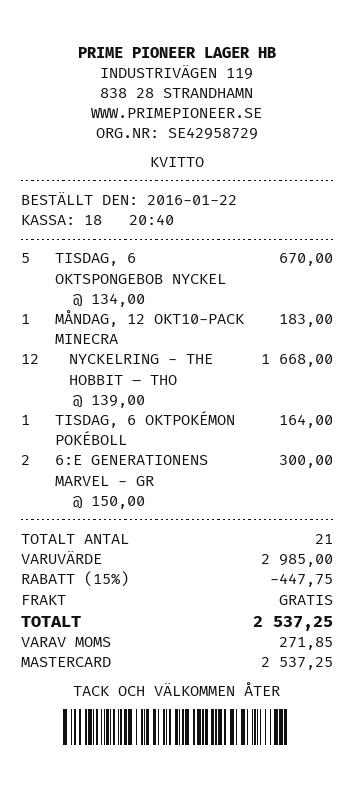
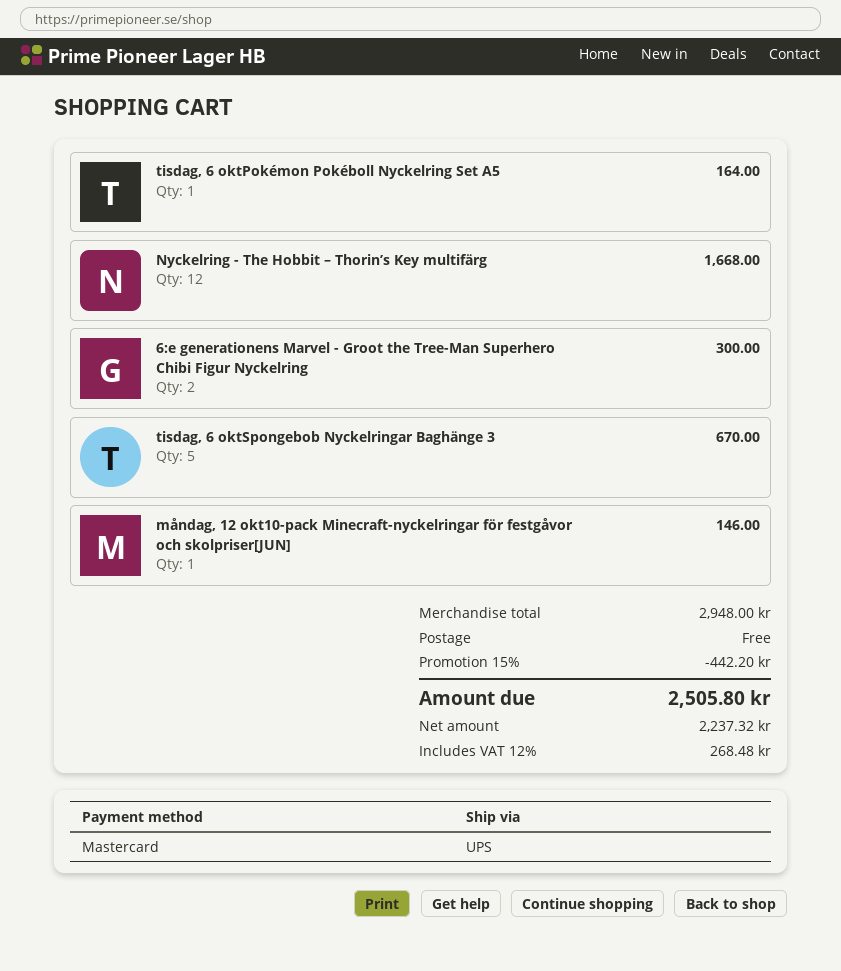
MÅNDAG, 12 OKT10-PACK MINECRA: 1 for 183.00 -> 1 for 146.00
subtotal: 2985.00 -> 2948.00
discount: 15% = 447.75 -> 15% = 442.20
tax: 271.85 -> 268.48
total: 2537.25 -> 2505.80

